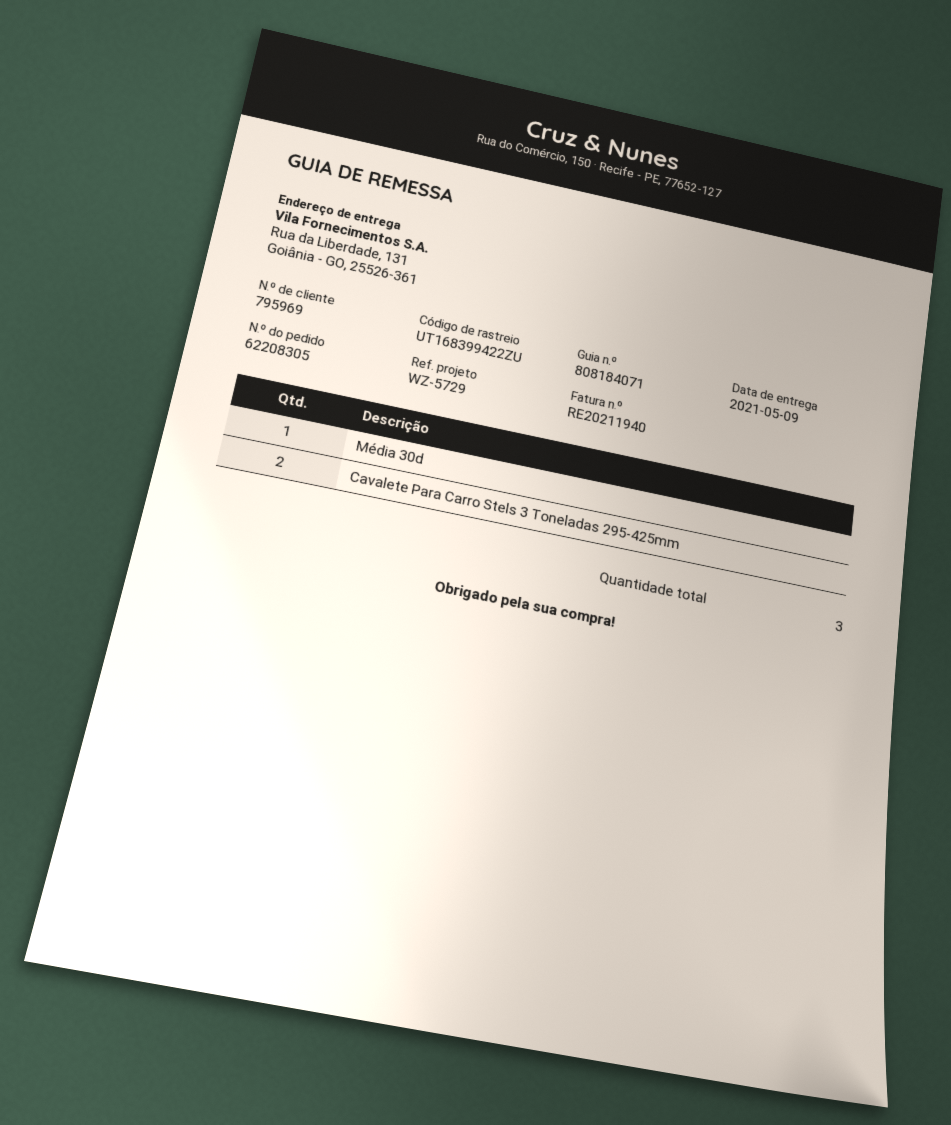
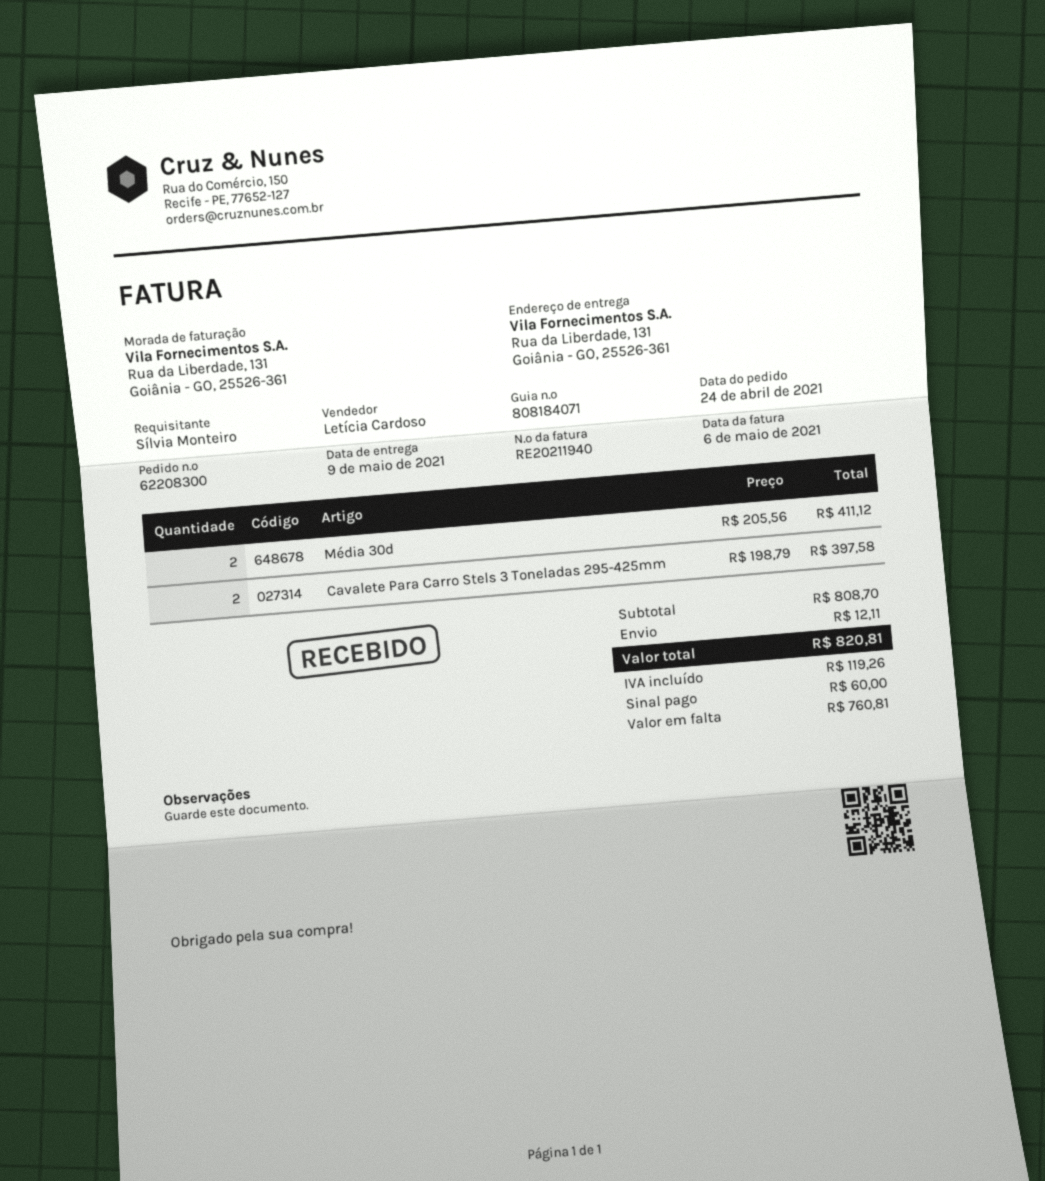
order number: 62208305 -> 62208300
Média 30d: 1 -> 2

